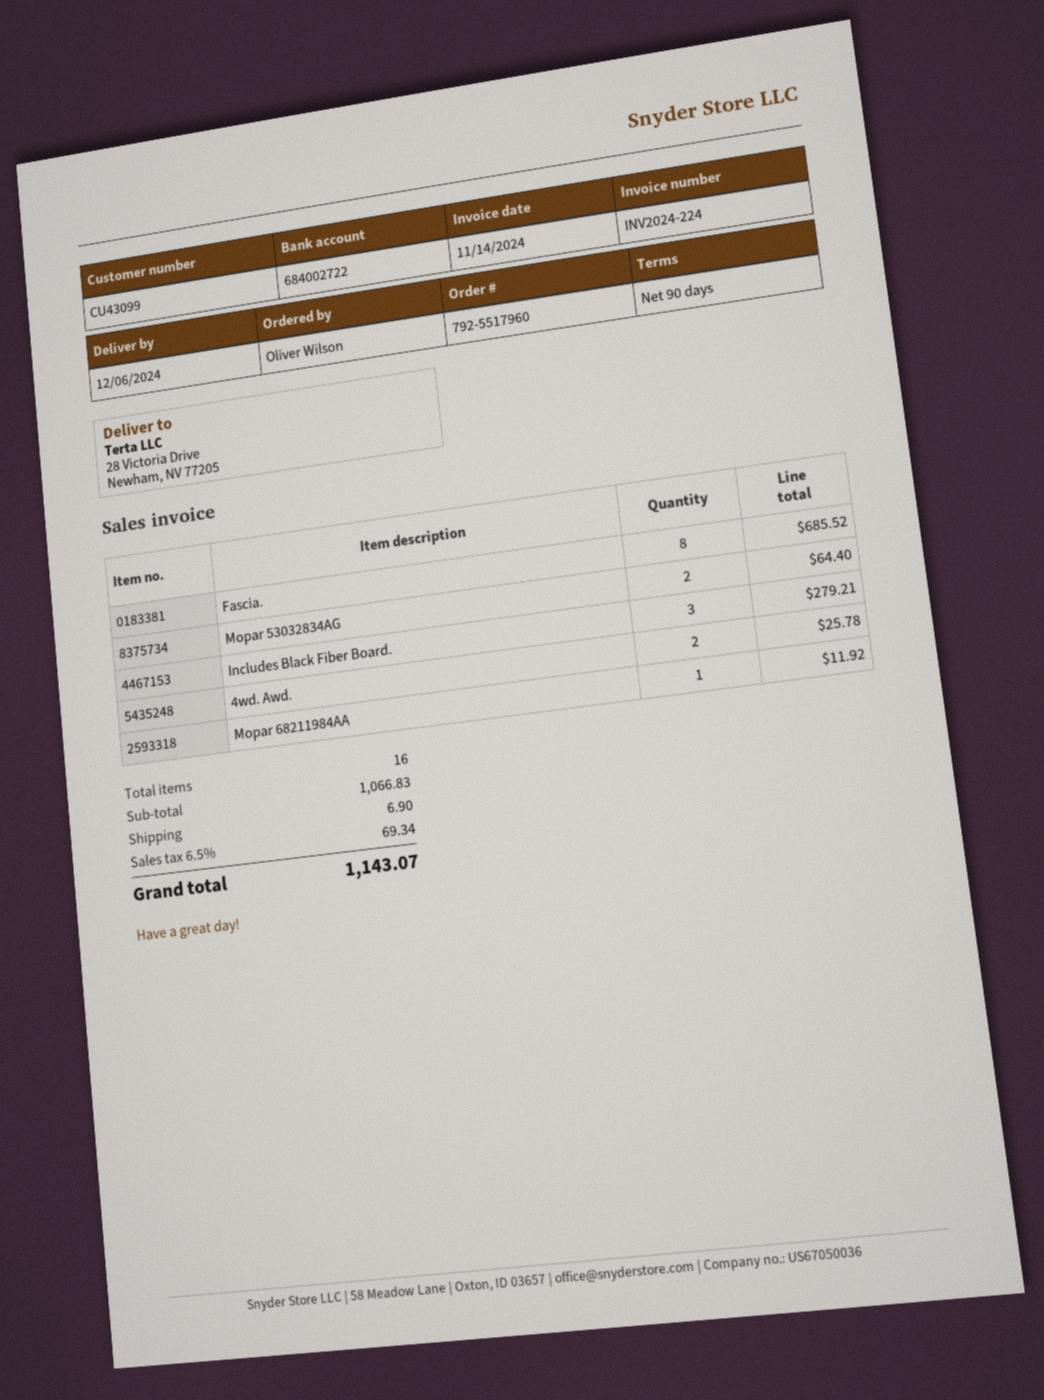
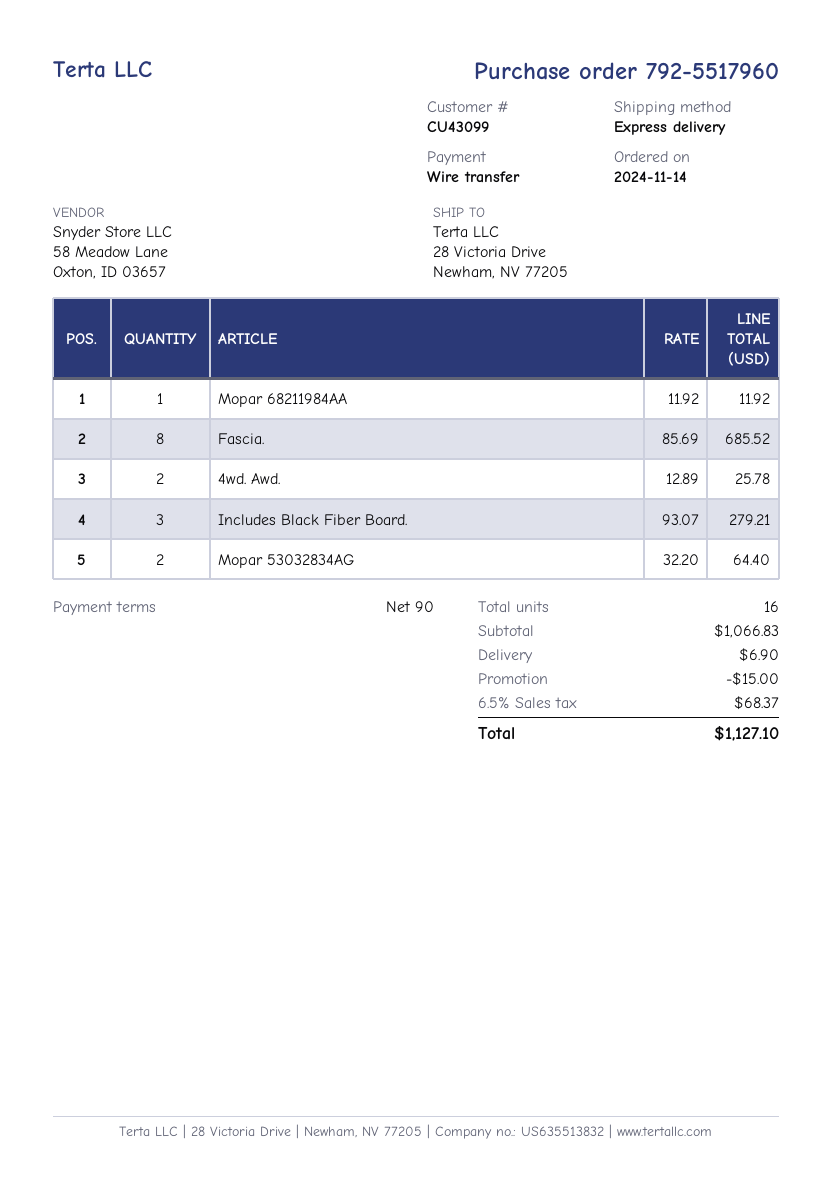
discount: none -> 15.00
tax: 6.5% = 69.34 -> 6.5% = 68.37
total: 1143.07 -> 1127.10

